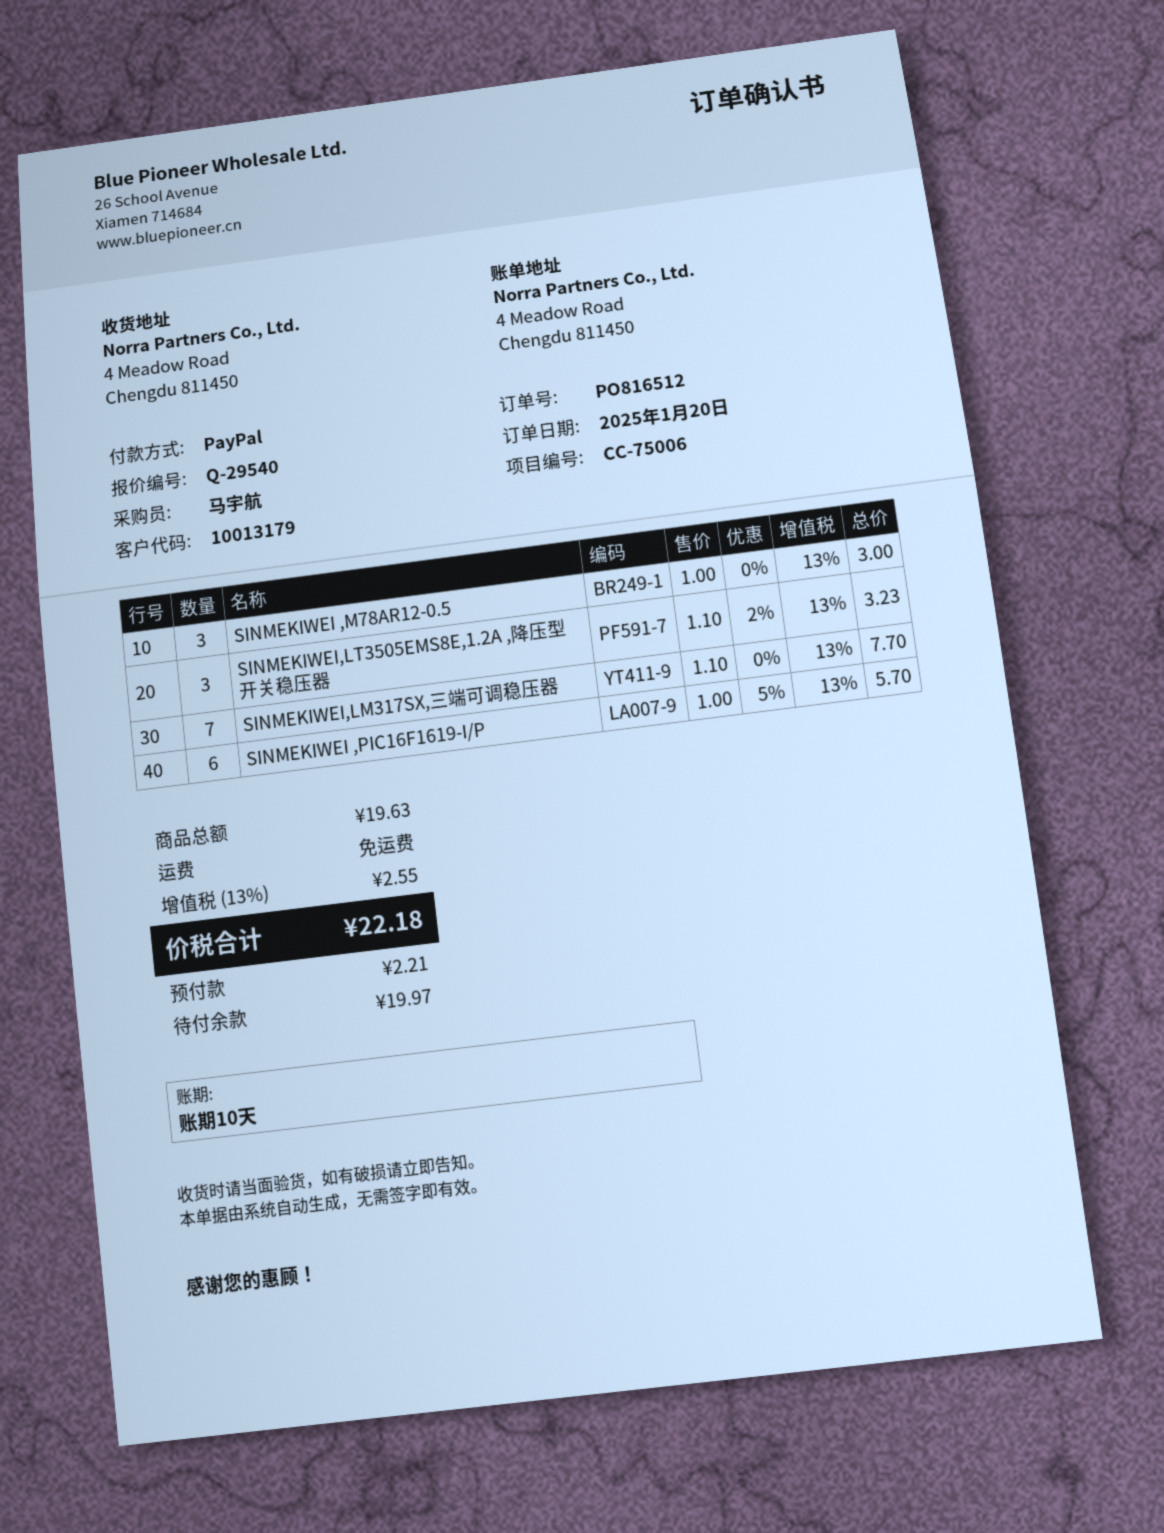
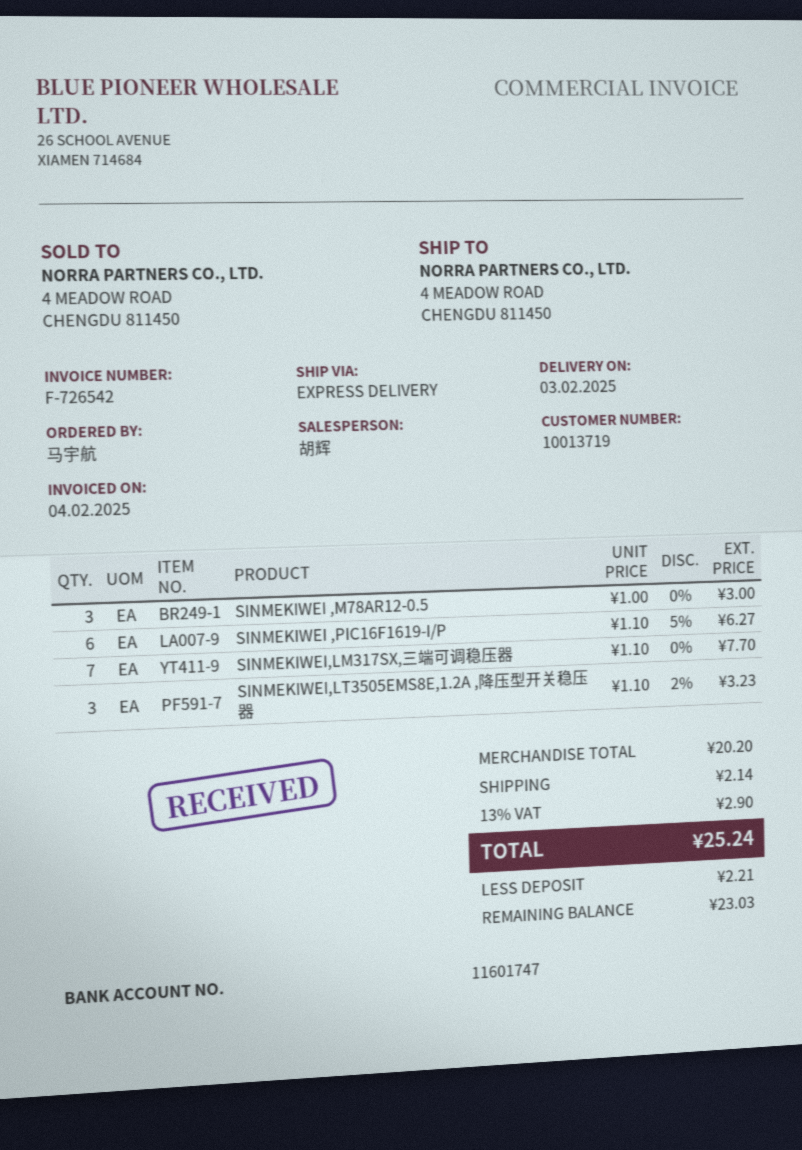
customer number: 10013179 -> 10013719
SINMEKIWEI ,PIC16F1619-I/P: 6 x 1.00 - 5% = 5.70 -> 6 x 1.10 - 5% = 6.27
subtotal: 19.63 -> 20.20
shipping: 0.00 -> 2.14
tax: 13% = 2.55 -> 13% = 2.90
total: 22.18 -> 25.24
balance: 19.97 -> 23.03

